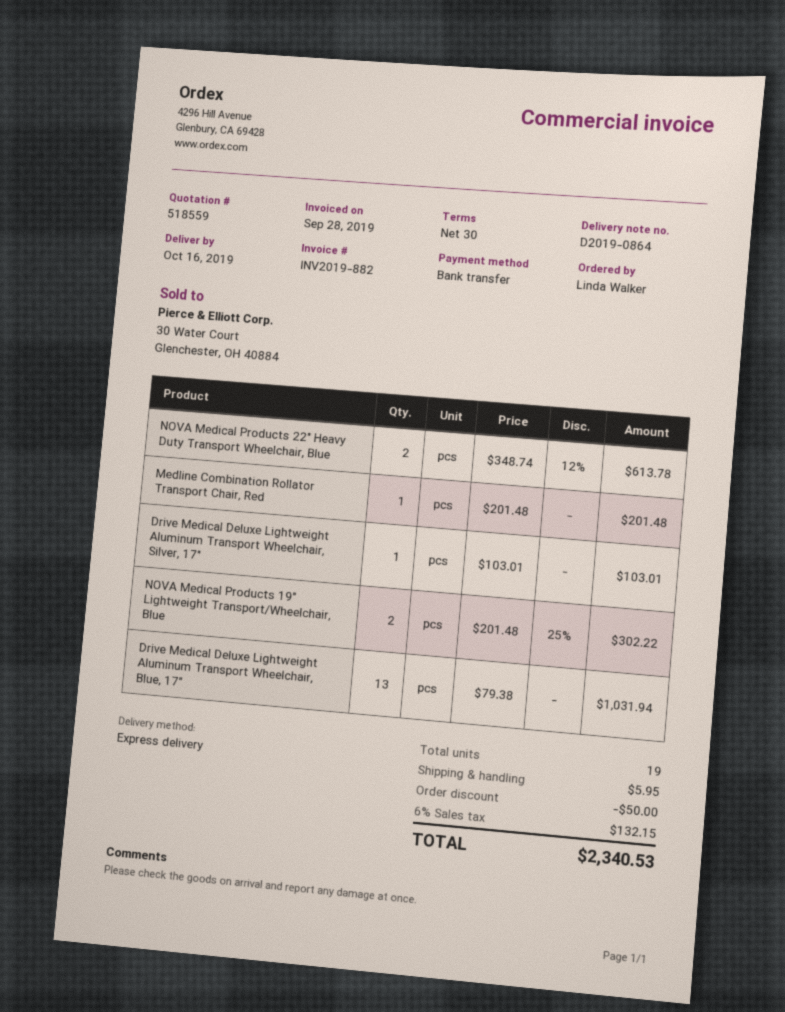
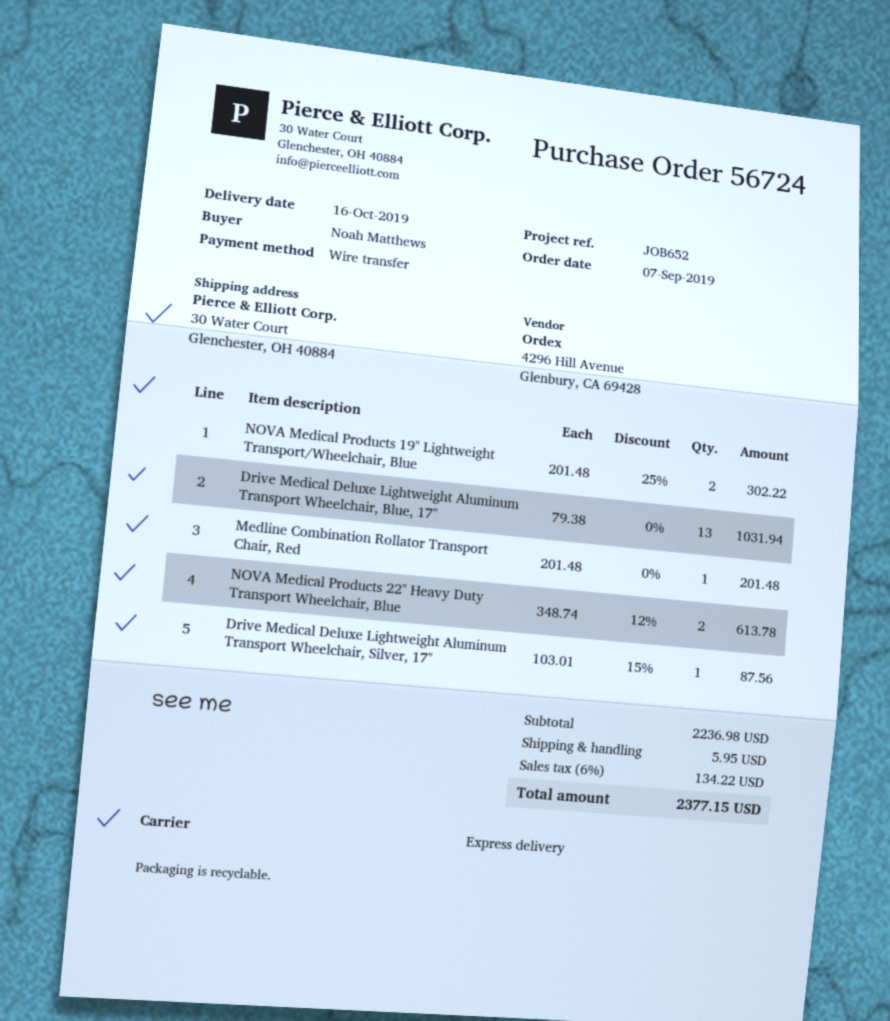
ordered by: Linda Walker -> Noah Matthews
Drive Medical Deluxe Lightweight Aluminum Transport Wheelchair, Silver, 17": 1 x 103.01 = 103.01 -> 1 x 103.01 - 15% = 87.56
discount: 50.00 -> none
tax: 6% = 132.15 -> 6% = 134.22
total: 2340.53 -> 2377.15

